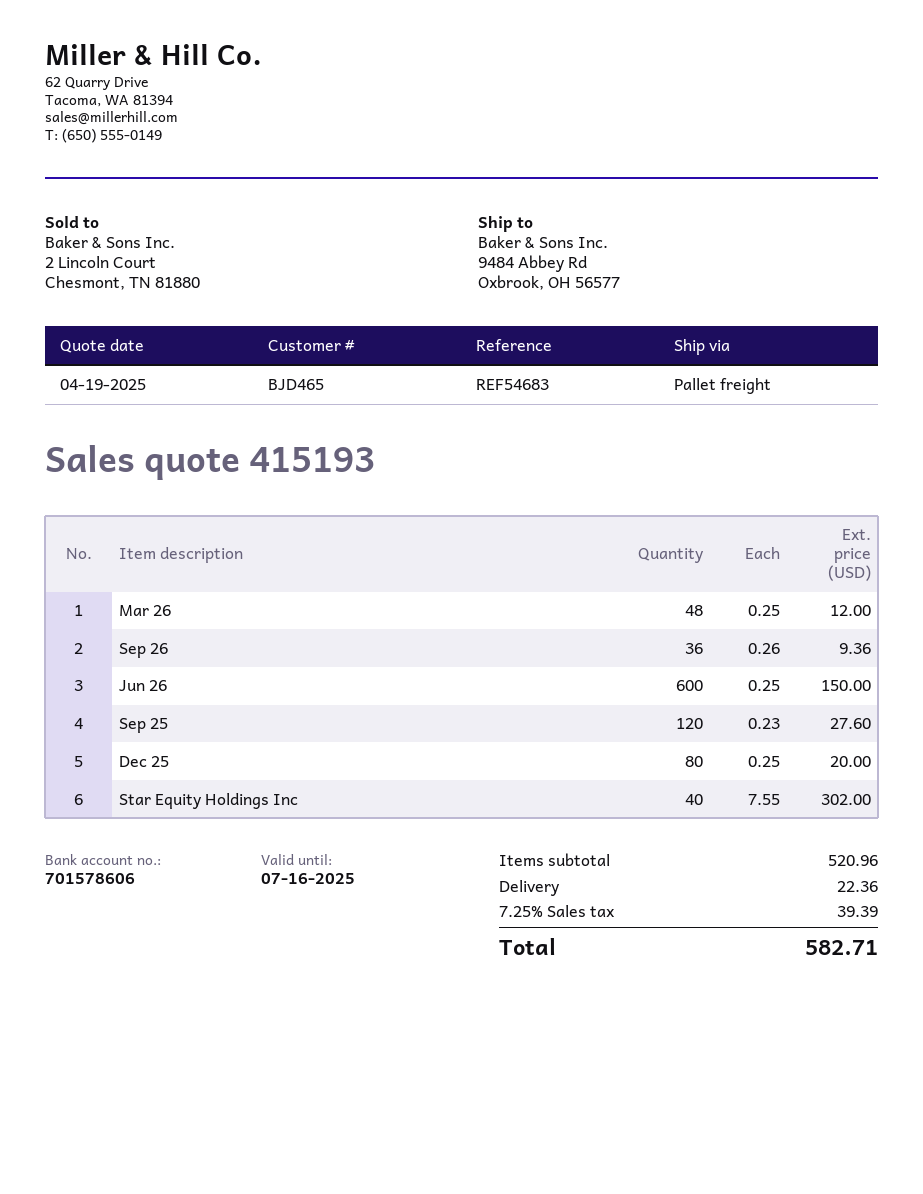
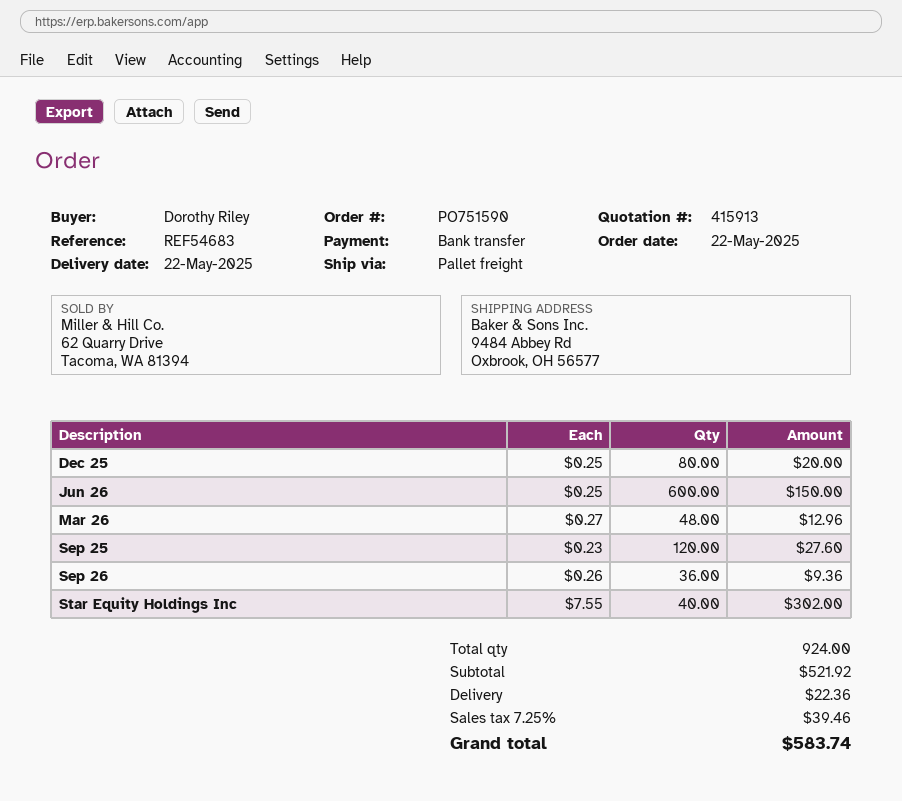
quote number: 415193 -> 415913
Mar 26: 48 x 0.25 = 12.00 -> 48 x 0.27 = 12.96
subtotal: 520.96 -> 521.92
tax: 7.25% = 39.39 -> 7.25% = 39.46
total: 582.71 -> 583.74

